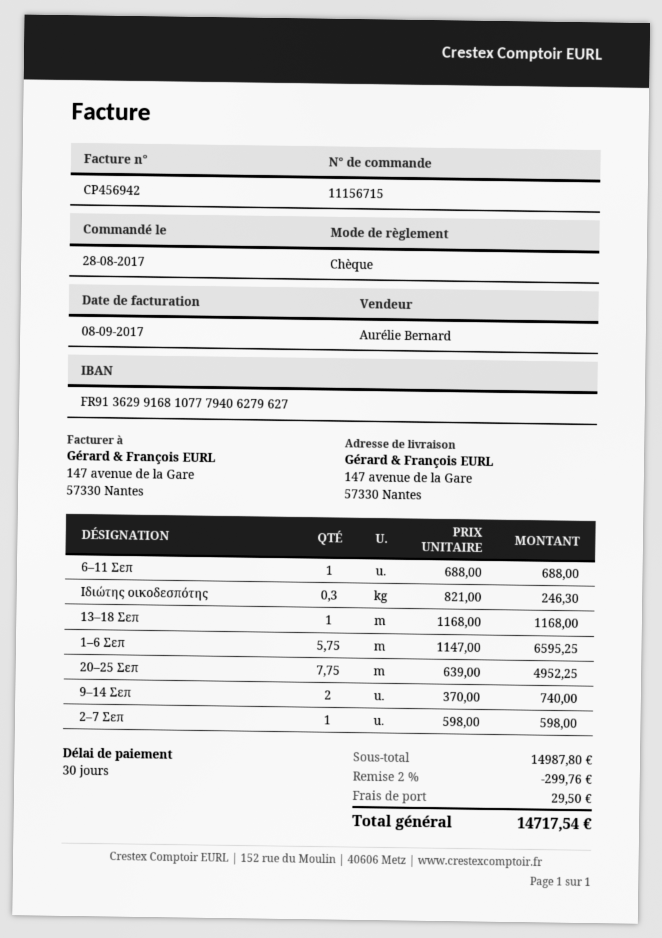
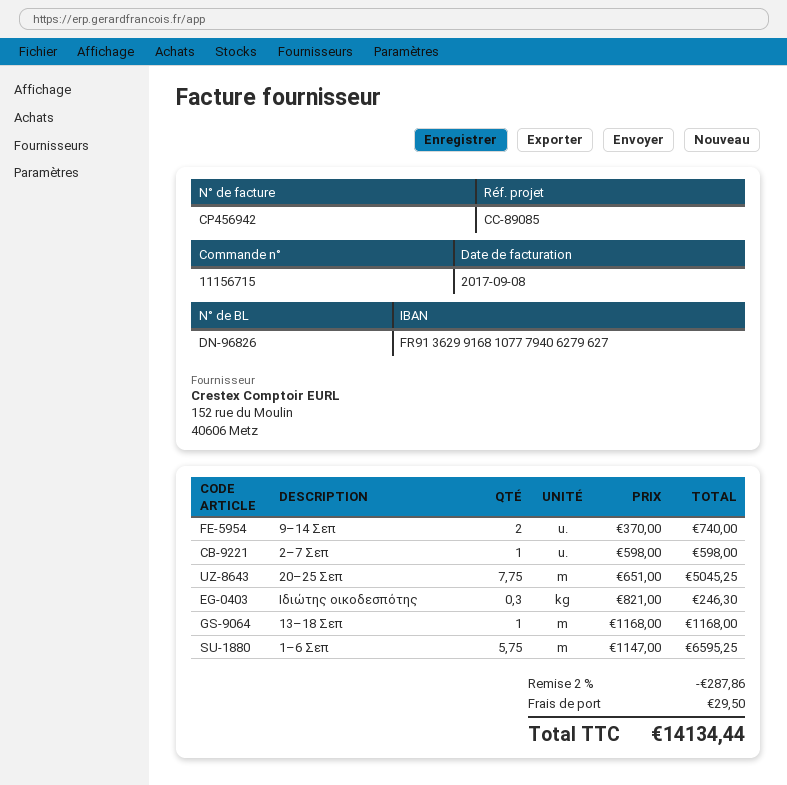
6–11 Σεπ: 1 x 688.00 = 688.00 -> none
20–25 Σεπ: 7.75 x 639.00 = 4952.25 -> 7.75 x 651.00 = 5045.25
discount: 2% = 299.76 -> 2% = 287.86
total: 14717.54 -> 14134.44

